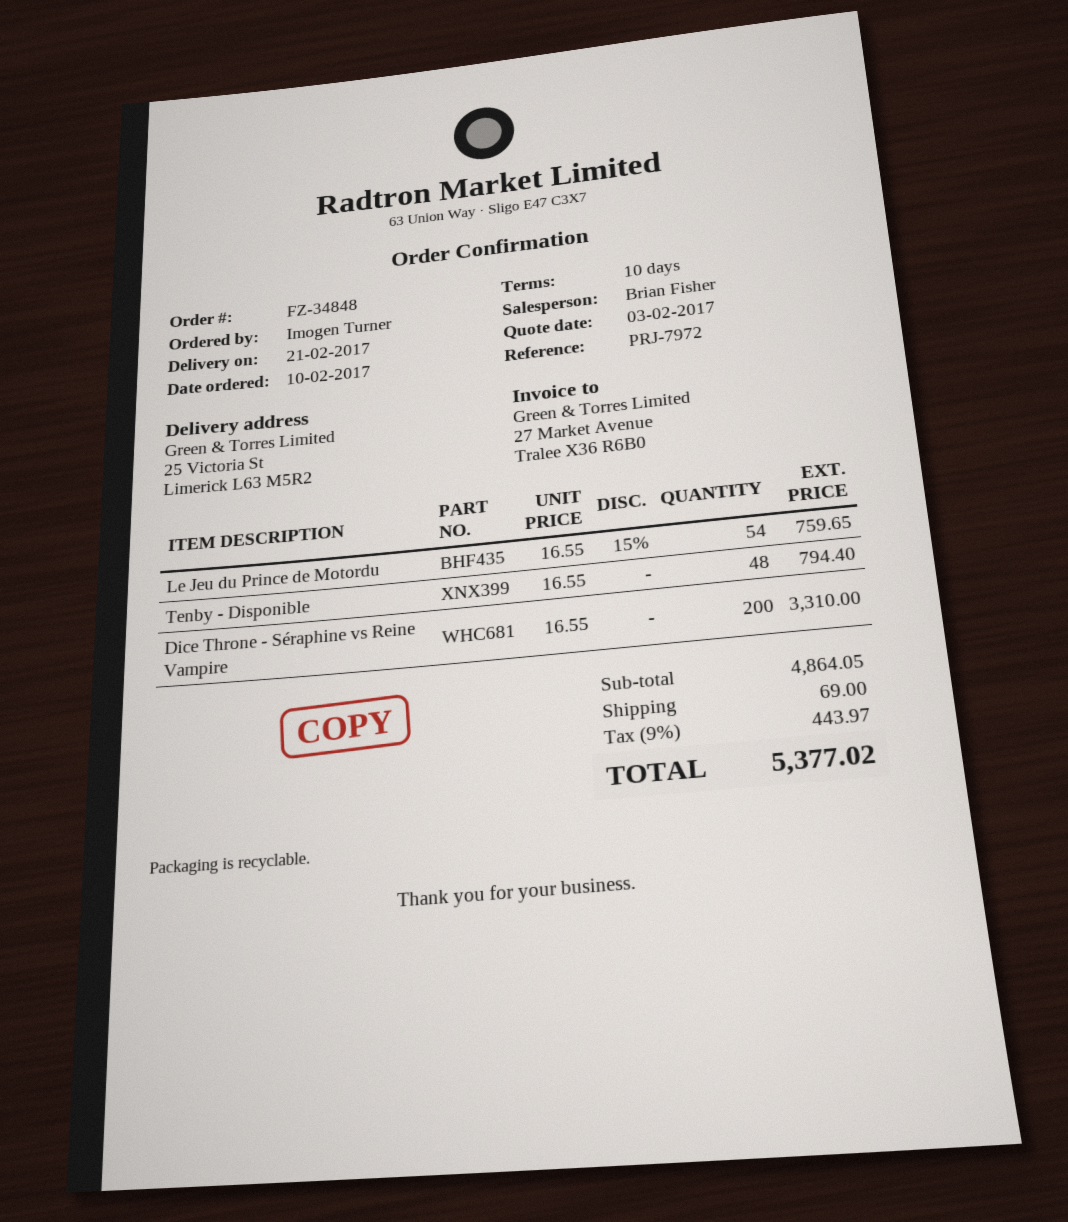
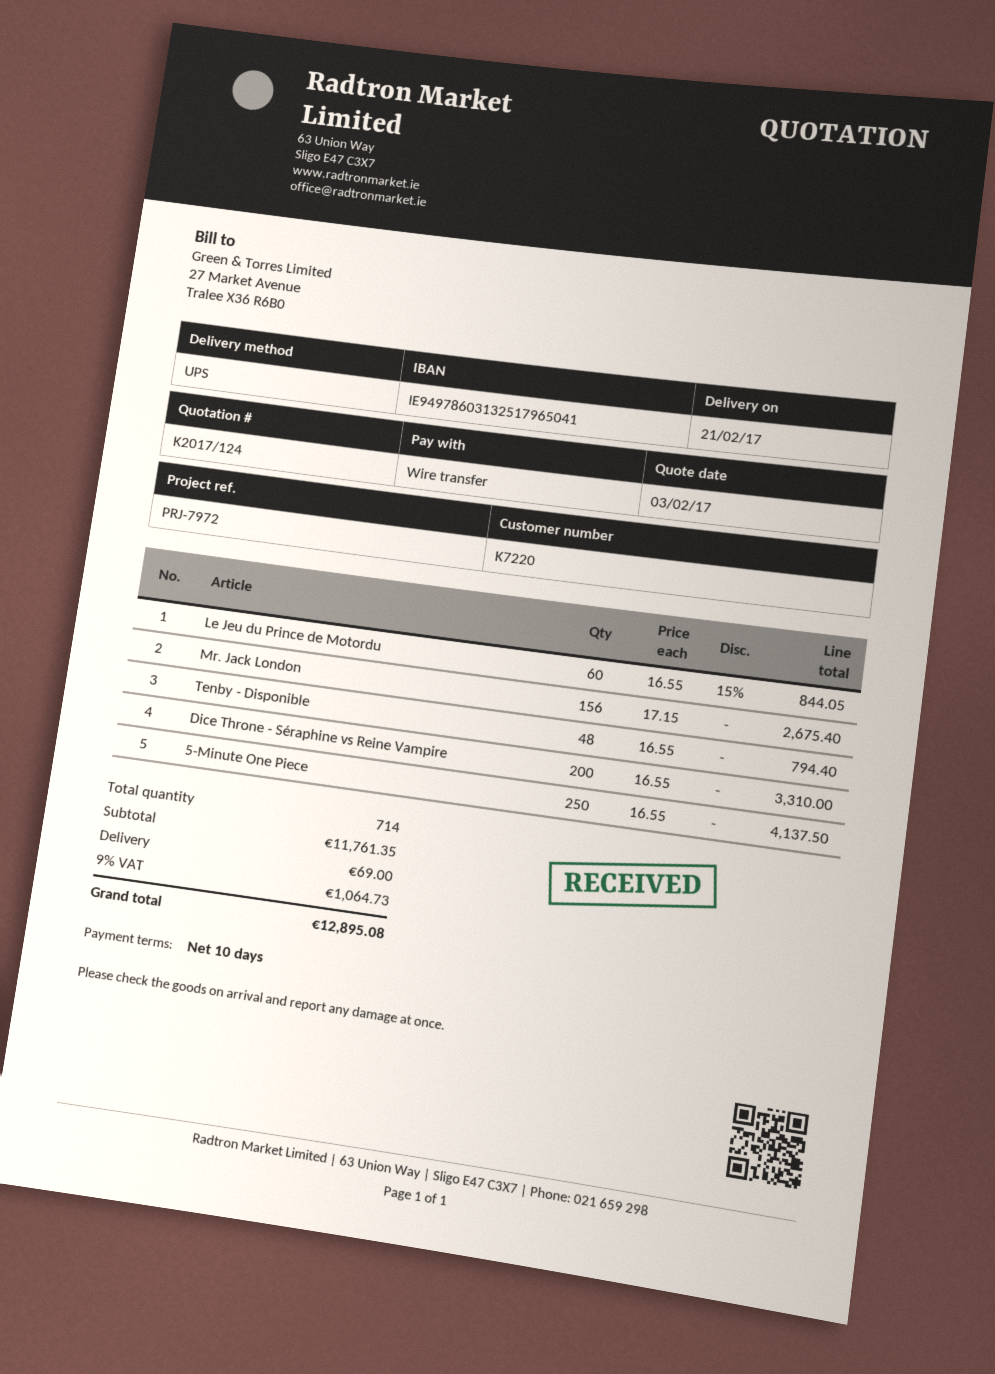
Le Jeu du Prince de Motordu: 54 x 16.55 - 15% = 759.65 -> 60 x 16.55 - 15% = 844.05
Mr. Jack London: none -> 156 x 17.15 = 2675.40
5-Minute One Piece: none -> 250 x 16.55 = 4137.50
subtotal: 4864.05 -> 11761.35
tax: 9% = 443.97 -> 9% = 1064.73
total: 5377.02 -> 12895.08

